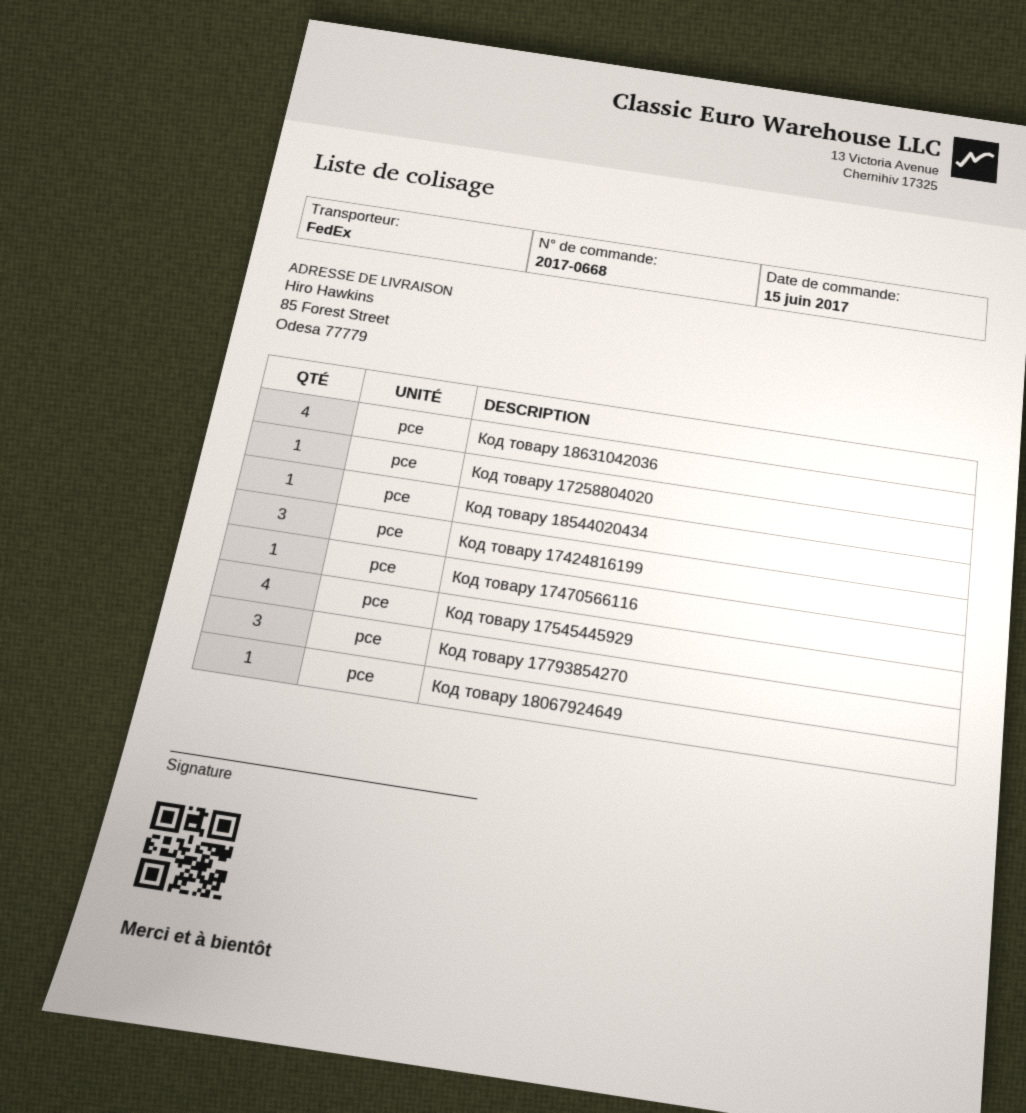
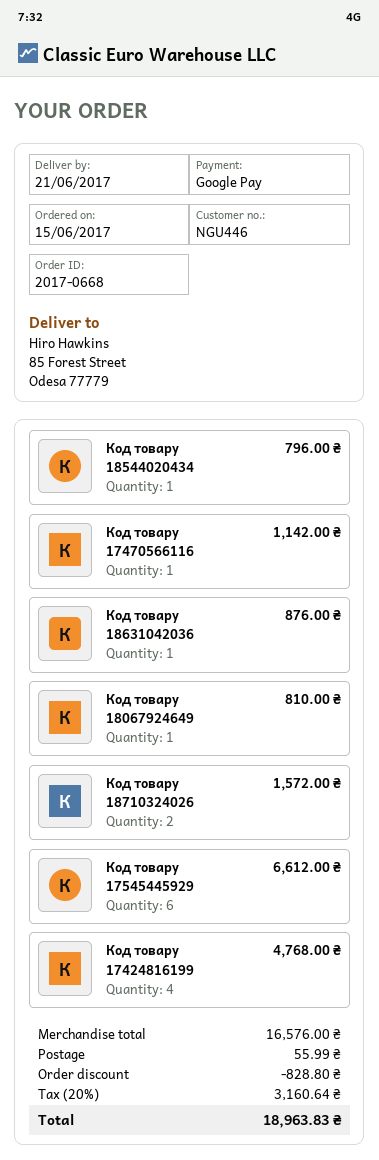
Код товару 18631042036: 4 -> 1
Код товару 17258804020: 1 -> none
Код товару 17424816199: 3 -> 4
Код товару 17545445929: 4 -> 6
Код товару 17793854270: 3 -> none
Код товару 18710324026: none -> 2

